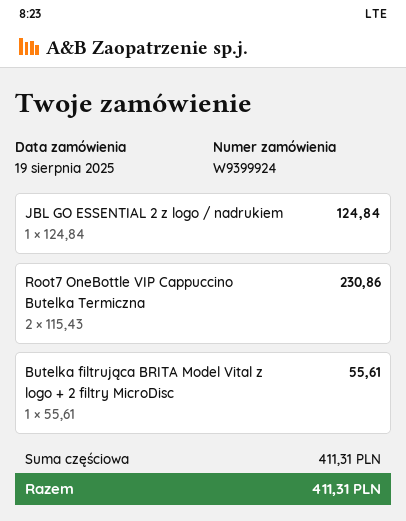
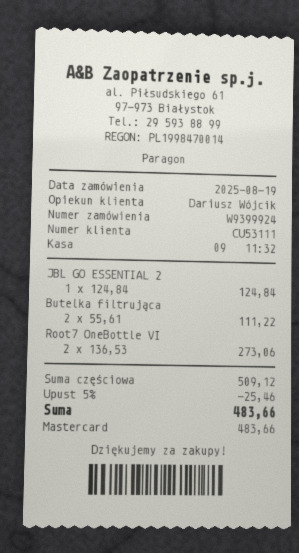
Root7 OneBottle VIP Cappuccino Butelka Termiczna: 2 x 115.43 = 230.86 -> 2 x 136.53 = 273.06
Butelka filtrująca BRITA Model Vital z logo + 2 filtry MicroDisc: 1 x 55.61 = 55.61 -> 2 x 55.61 = 111.22
subtotal: 411.31 -> 509.12
discount: none -> 5% = 25.46
total: 411.31 -> 483.66

